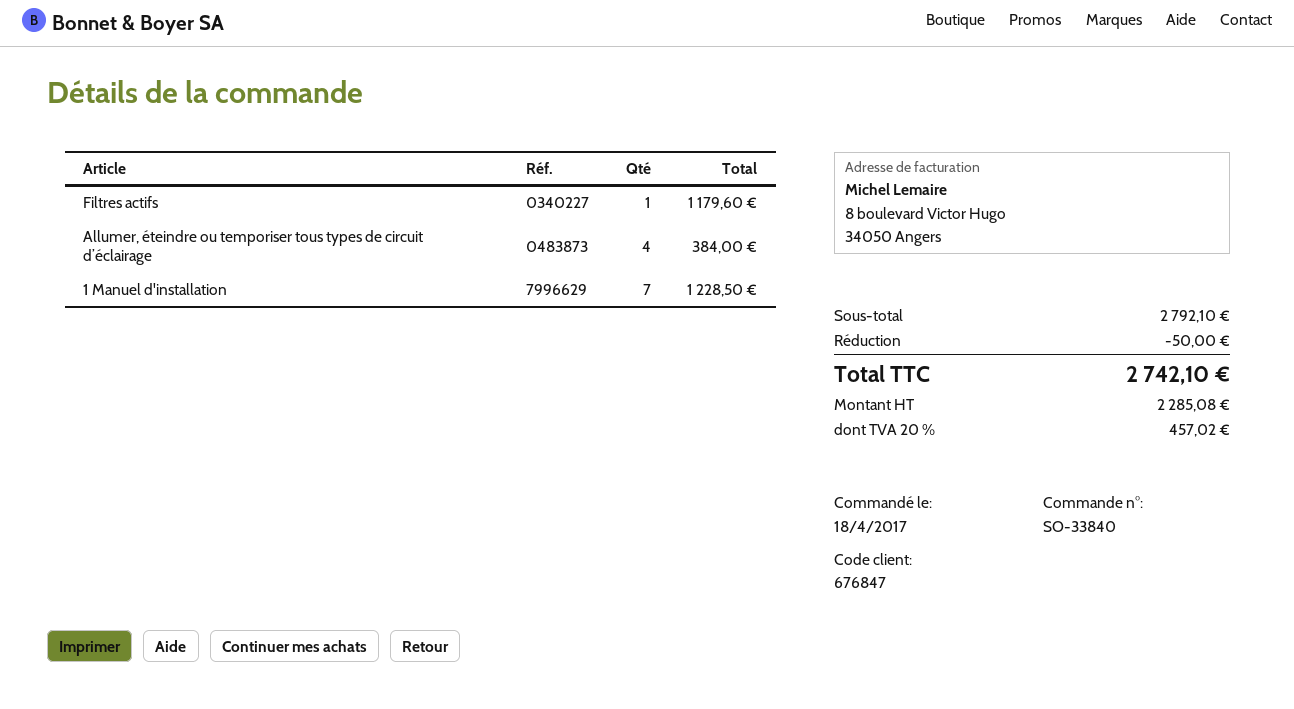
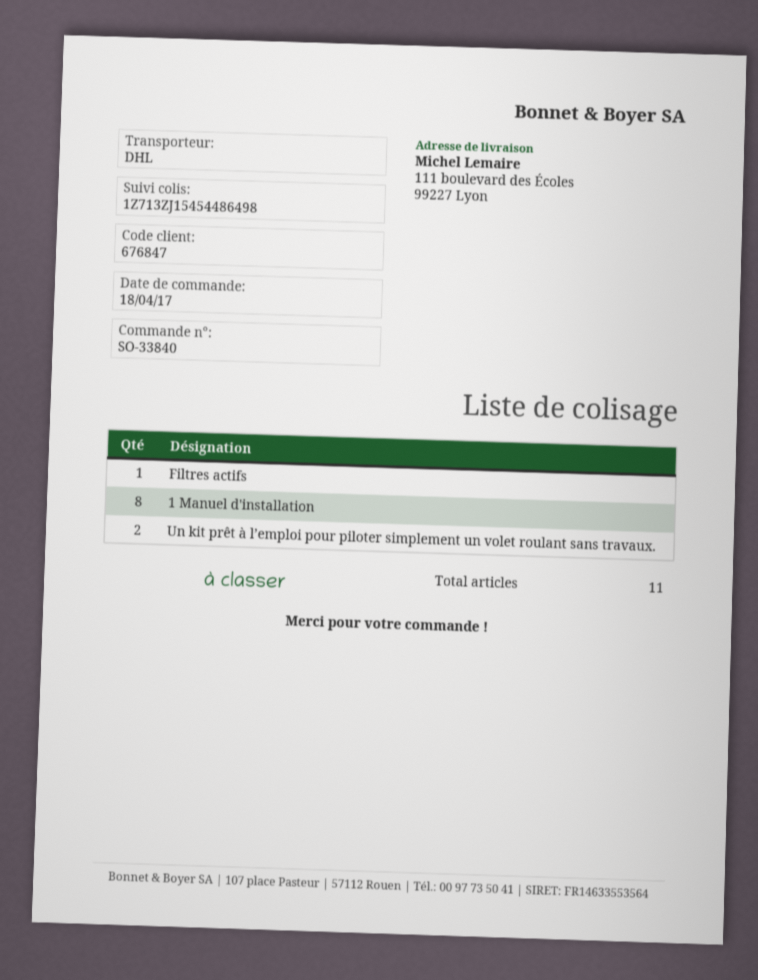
Allumer, éteindre ou temporiser tous types de circuit d’éclairage: 4 -> none
1 Manuel d'installation: 7 -> 8
Un kit prêt à l’emploi pour piloter simplement un volet roulant sans travaux.: none -> 2

